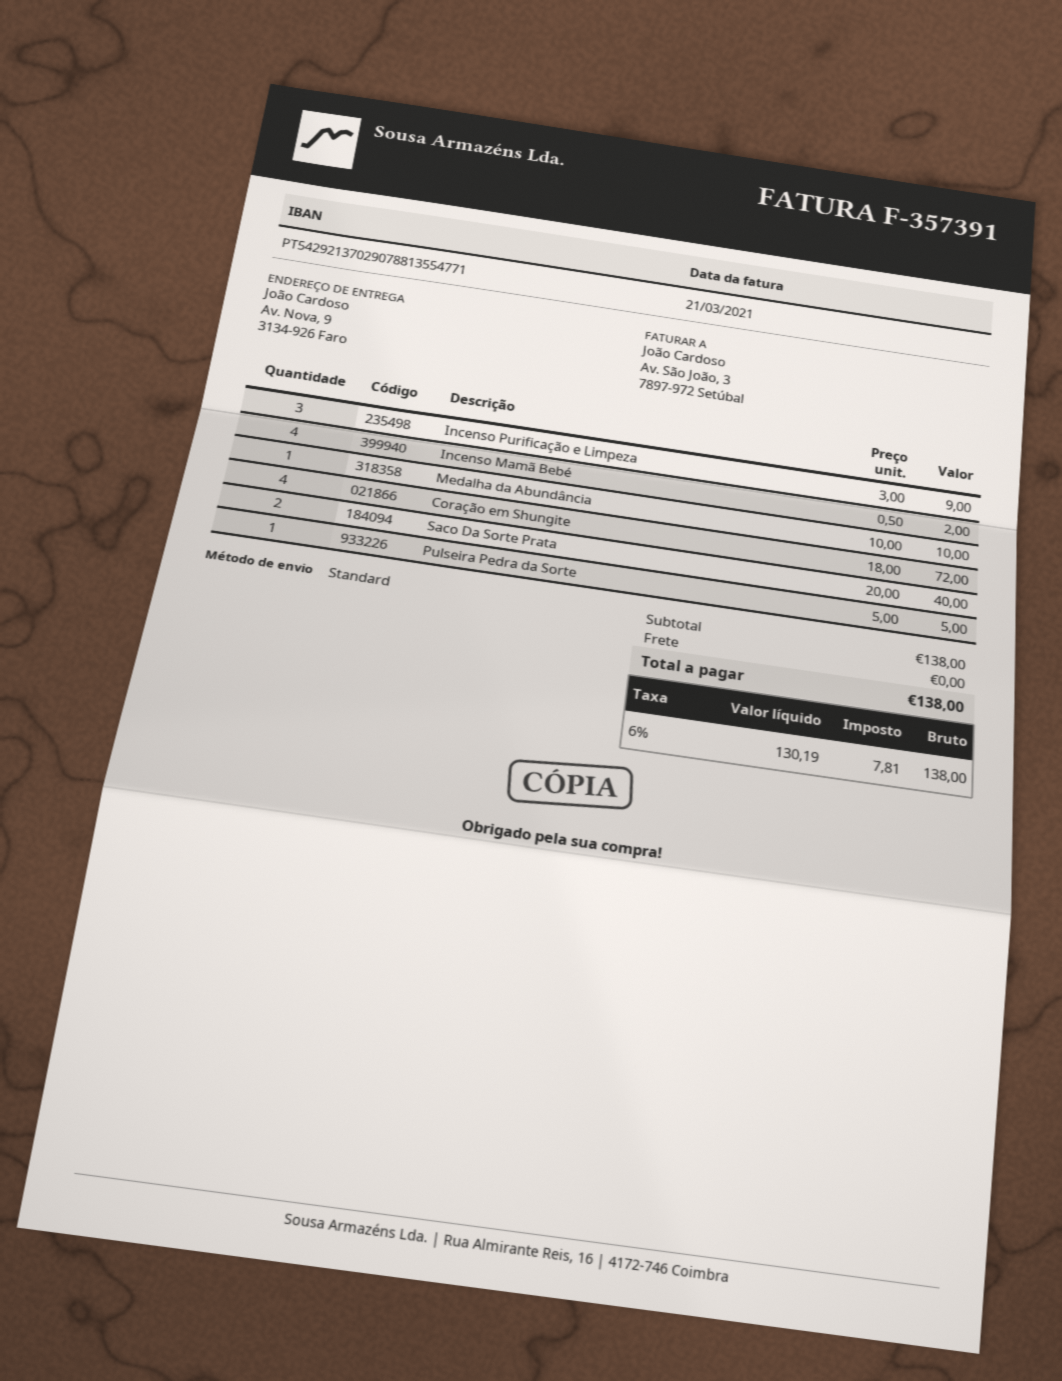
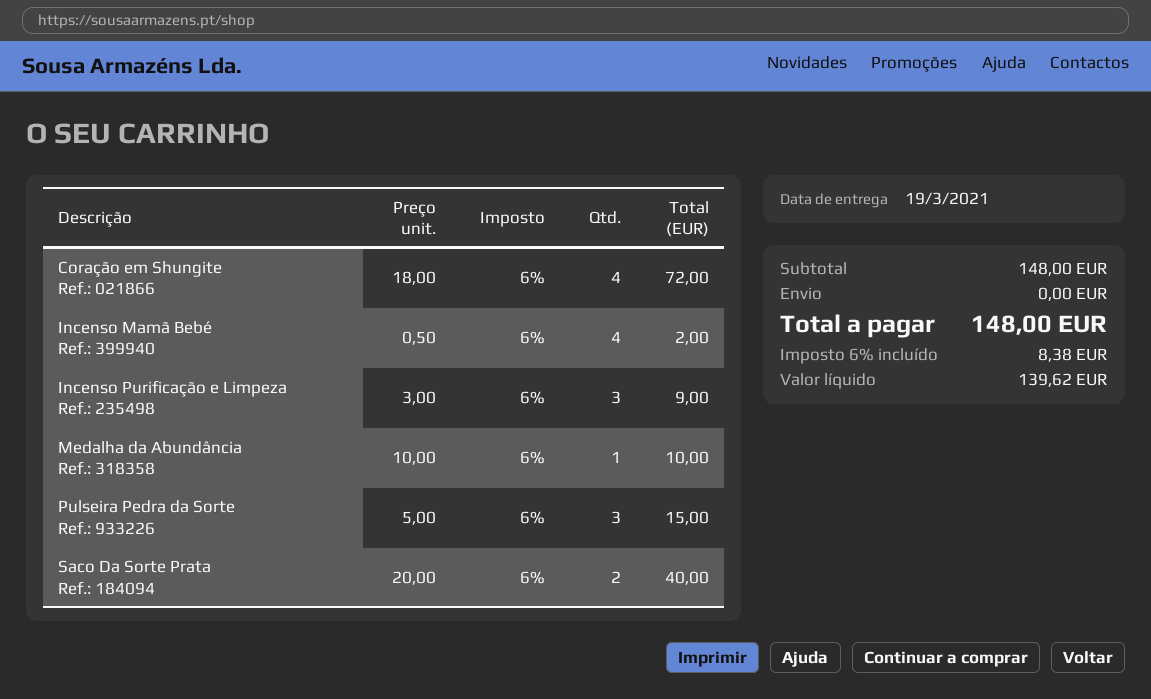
Pulseira Pedra da Sorte: 1 x 5.00 = 5.00 -> 3 x 5.00 = 15.00
subtotal: 138.00 -> 148.00
net: 130.19 -> 139.62
tax: 6% = 7.81 -> 6% = 8.38
total: 138.00 -> 148.00

